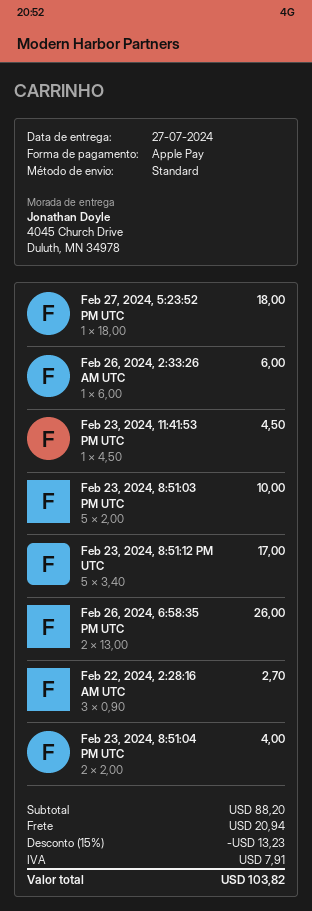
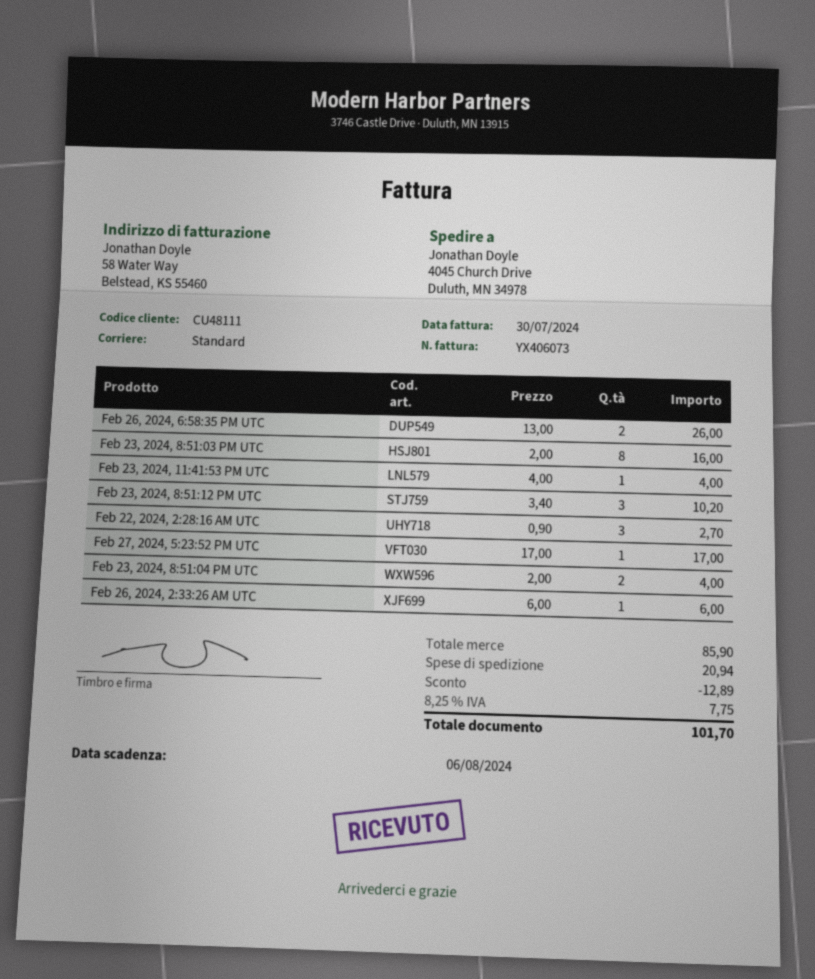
Feb 27, 2024, 5:23:52 PM UTC: 1 x 18.00 = 18.00 -> 1 x 17.00 = 17.00
Feb 23, 2024, 11:41:53 PM UTC: 1 x 4.50 = 4.50 -> 1 x 4.00 = 4.00
Feb 23, 2024, 8:51:03 PM UTC: 5 x 2.00 = 10.00 -> 8 x 2.00 = 16.00
Feb 23, 2024, 8:51:12 PM UTC: 5 x 3.40 = 17.00 -> 3 x 3.40 = 10.20
subtotal: 88.20 -> 85.90
discount: 13.23 -> 12.89
tax: 7.91 -> 7.75
total: 103.82 -> 101.70

